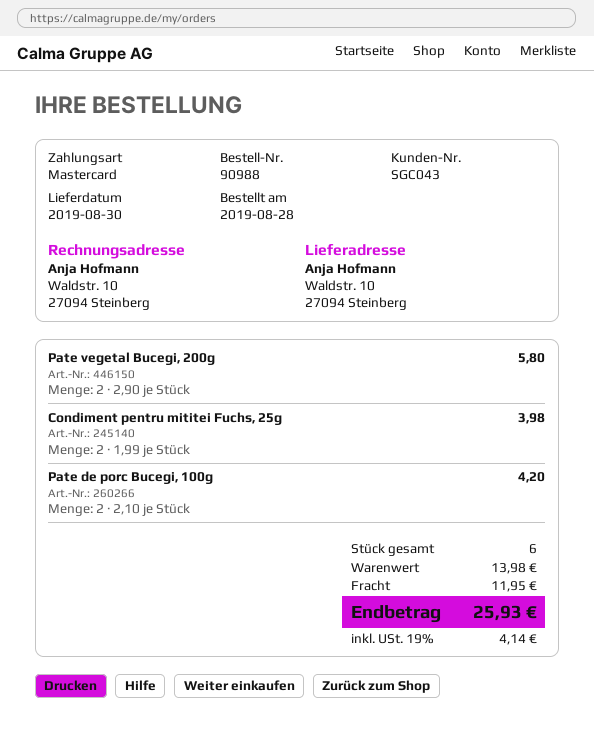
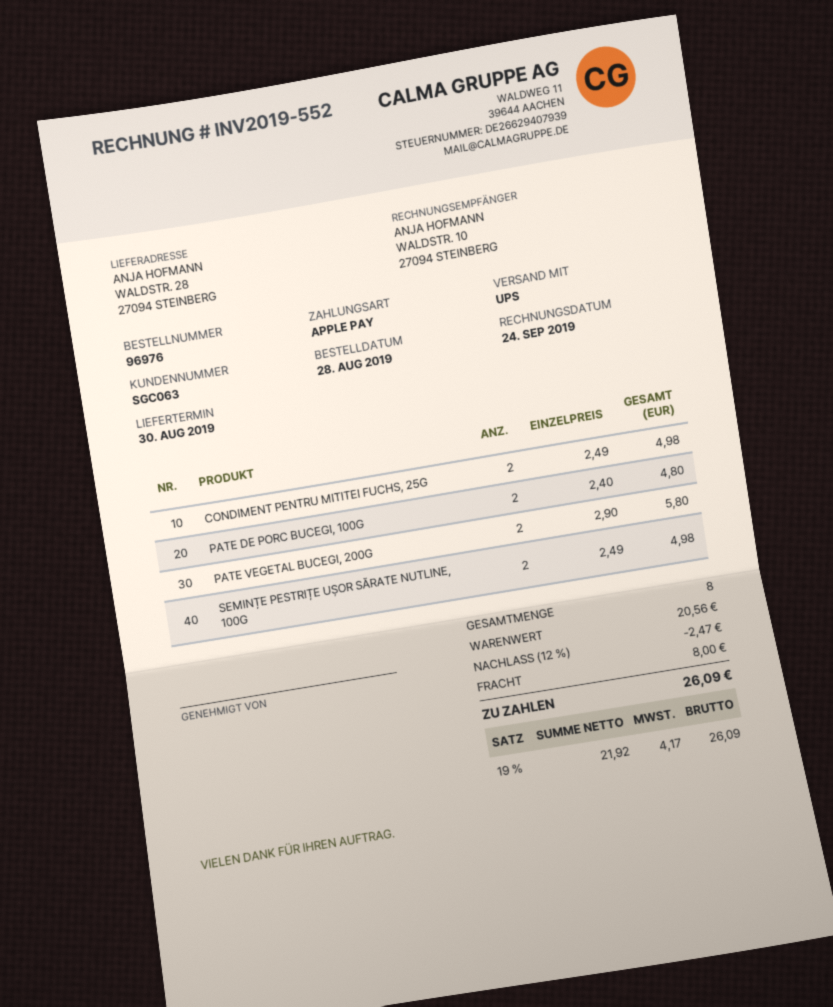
order number: 90988 -> 96976
customer number: SGC043 -> SGC063
payment method: Mastercard -> Apple Pay
ship to: Waldstr. 10, 27094 Steinberg -> WALDSTR. 28, 27094 STEINBERG
Condiment pentru mititei Fuchs, 25g: 2 x 1.99 = 3.98 -> 2 x 2.49 = 4.98
Pate de porc Bucegi, 100g: 2 x 2.10 = 4.20 -> 2 x 2.40 = 4.80
SEMINȚE PESTRIȚE UȘOR SĂRATE NUTLINE, 100G: none -> 2 x 2.49 = 4.98
total quantity: 6 -> 8
subtotal: 13.98 -> 20.56
discount: none -> 12% = 2.47
shipping: 11.95 -> 8.00
tax: 19% = 4.14 -> 19% = 4.17
total: 25.93 -> 26.09

